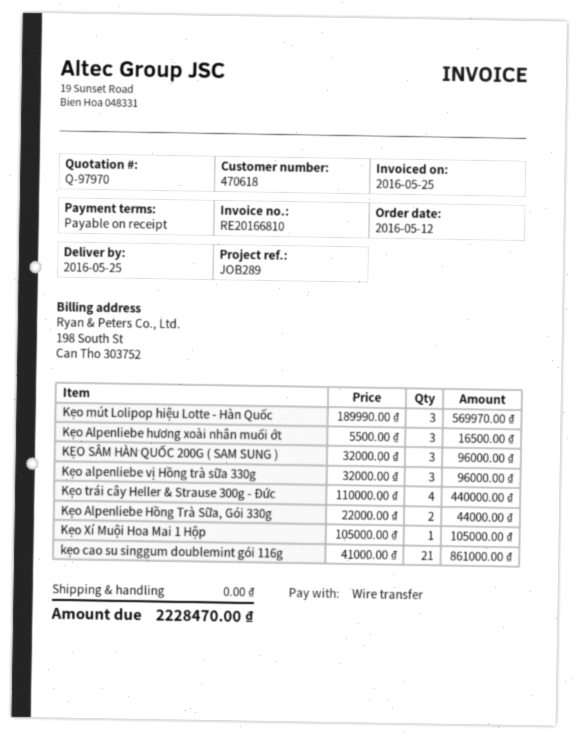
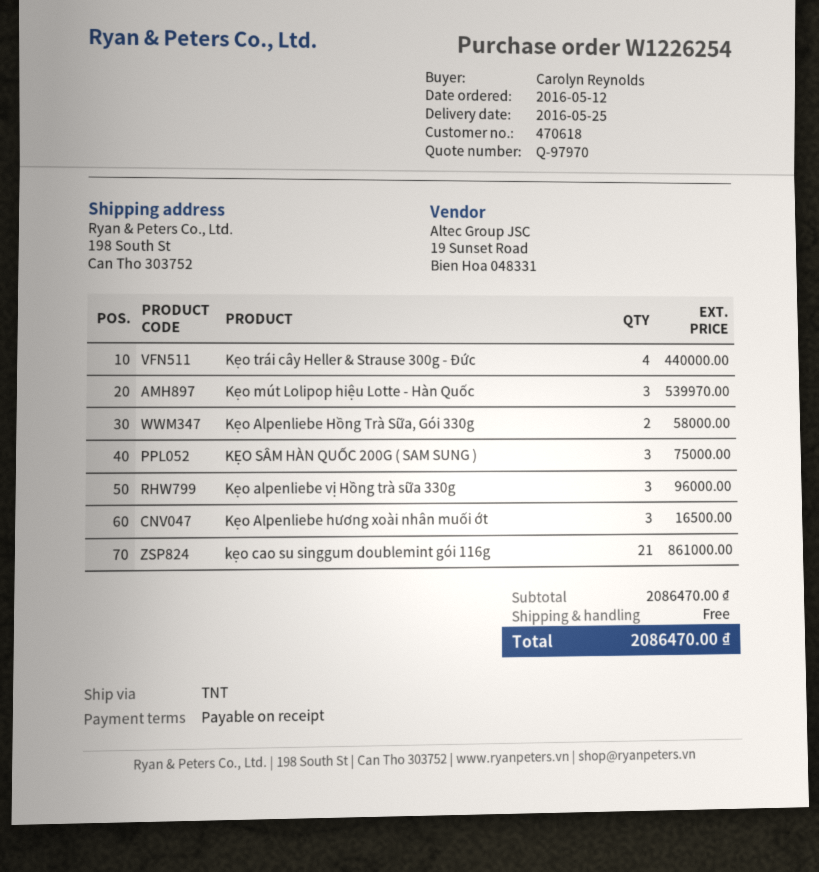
Kẹo mút Lolipop hiệu Lotte - Hàn Quốc: 3 for 569970.00 -> 3 for 539970.00
KẸO SÂM HÀN QUỐC 200G ( SAM SUNG ): 3 for 96000.00 -> 3 for 75000.00
Kẹo Alpenliebe Hồng Trà Sữa, Gói 330g: 2 for 44000.00 -> 2 for 58000.00
Kẹo Xí Muội Hoa Mai 1 Hộp: 1 for 105000.00 -> none
total: 2228470.00 -> 2086470.00

